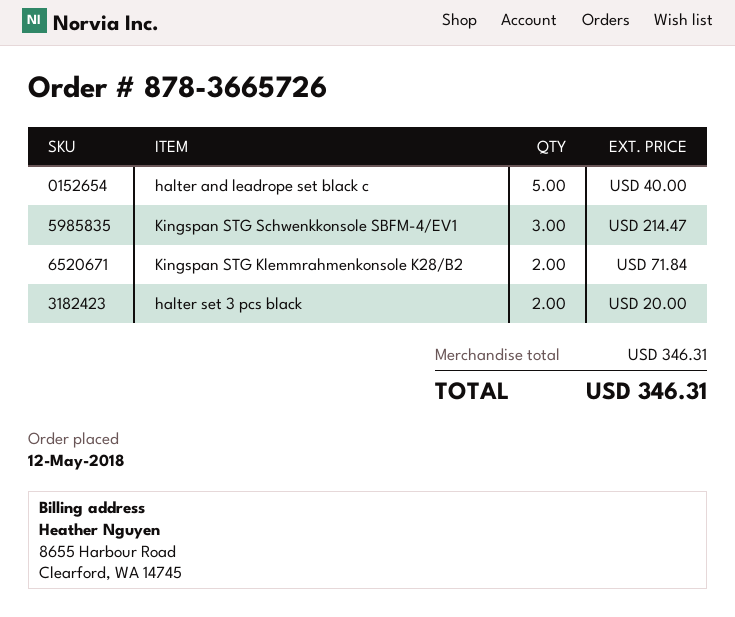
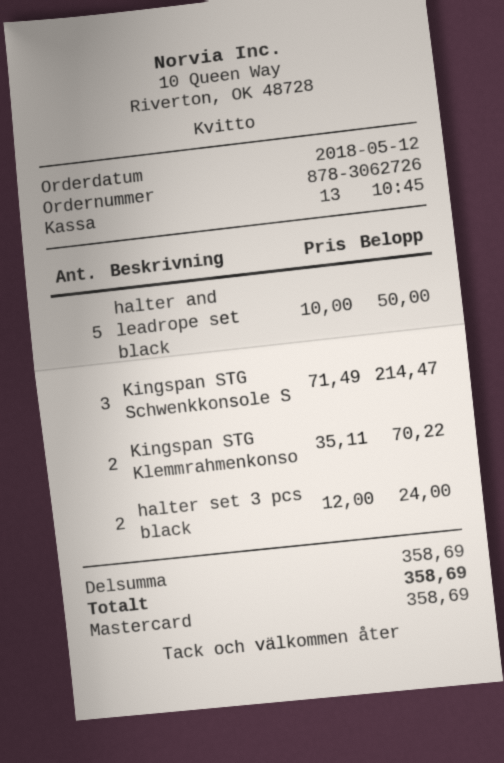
order number: 878-3665726 -> 878-3062726
halter and leadrope set black c: 5 for 40.00 -> 5 for 50.00
Kingspan STG Klemmrahmenkonsole K28/B2: 2 for 71.84 -> 2 for 70.22
halter set 3 pcs black: 2 for 20.00 -> 2 for 24.00
subtotal: 346.31 -> 358.69
total: 346.31 -> 358.69

